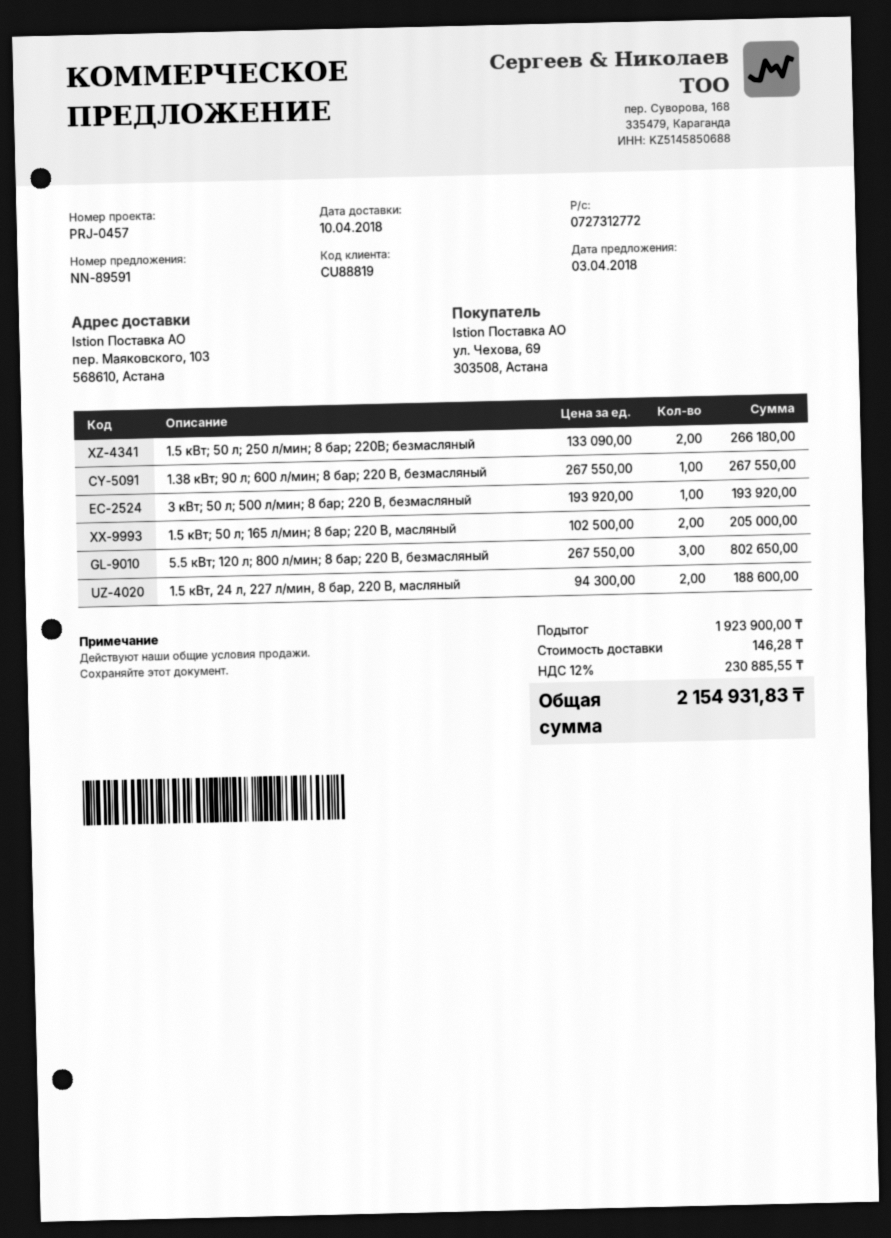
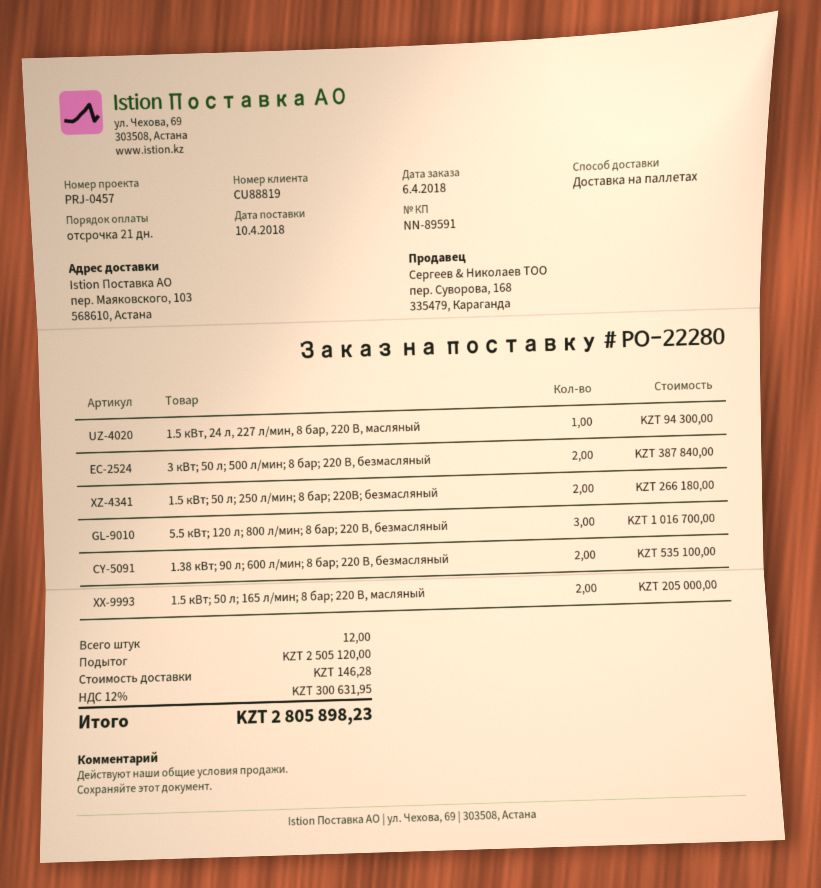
1.38 кВт; 90 л; 600 л/мин; 8 бар; 220 В, безмасляный: 1 for 267550.00 -> 2 for 535100.00
3 кВт; 50 л; 500 л/мин; 8 бар; 220 В, безмасляный: 1 for 193920.00 -> 2 for 387840.00
5.5 кВт; 120 л; 800 л/мин; 8 бар; 220 В, безмасляный: 3 for 802650.00 -> 3 for 1016700.00
1.5 кВт, 24 л, 227 л/мин, 8 бар, 220 В, масляный: 2 for 188600.00 -> 1 for 94300.00
subtotal: 1923900.00 -> 2505120.00
tax: 12% = 230885.55 -> 12% = 300631.95
total: 2154931.83 -> 2805898.23

